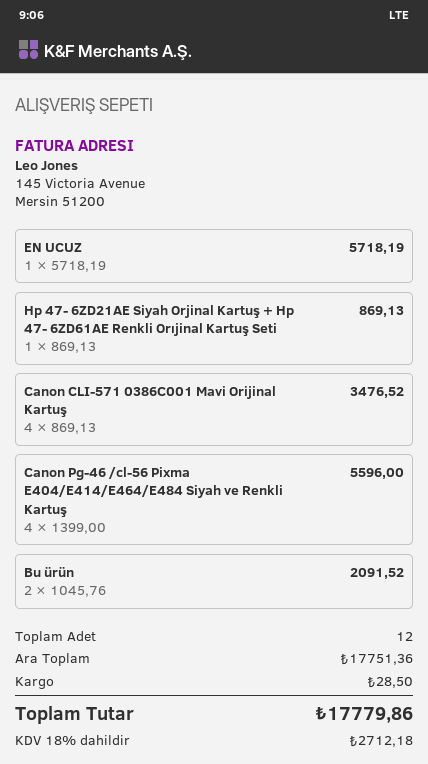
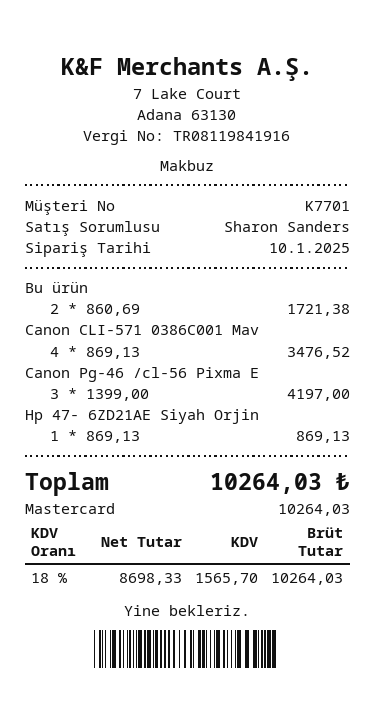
EN UCUZ: 1 x 5718.19 = 5718.19 -> none
Canon Pg-46 /cl-56 Pixma E404/E414/E464/E484 Siyah ve Renkli Kartuş: 4 x 1399.00 = 5596.00 -> 3 x 1399.00 = 4197.00
Bu ürün: 2 x 1045.76 = 2091.52 -> 2 x 860.69 = 1721.38
shipping: 28.50 -> none
tax: 18% = 2712.18 -> 18% = 1565.70
total: 17779.86 -> 10264.03

